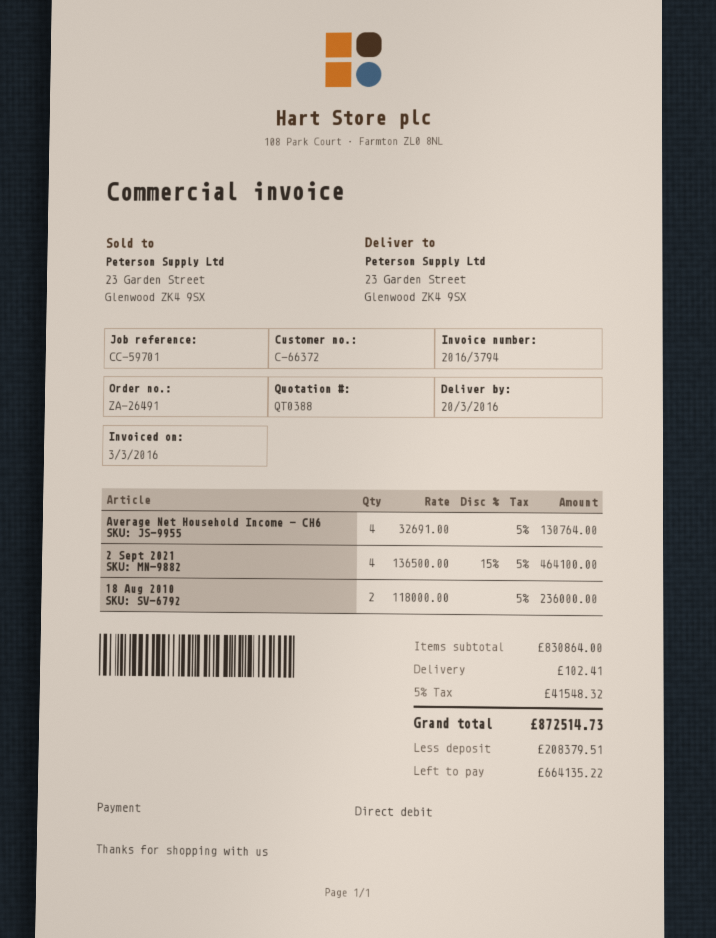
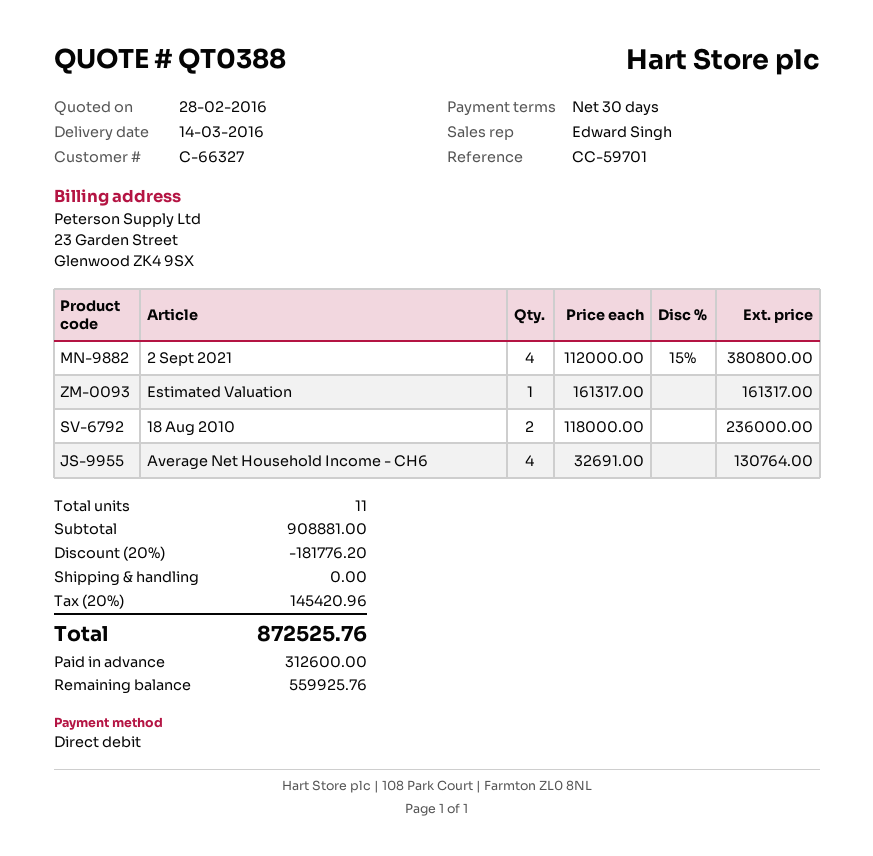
delivery date: 2016-03-20 -> 2016-03-14
customer number: C-66372 -> C-66327
2 Sept 2021: 4 x 136500.00 - 15% = 464100.00 -> 4 x 112000.00 - 15% = 380800.00
Estimated Valuation: none -> 1 x 161317.00 = 161317.00
subtotal: 830864.00 -> 908881.00
discount: none -> 20% = 181776.20
shipping: 102.41 -> 0.00
tax: 5% = 41548.32 -> 20% = 145420.96
total: 872514.73 -> 872525.76
deposit: 208379.51 -> 312600.00
balance: 664135.22 -> 559925.76

